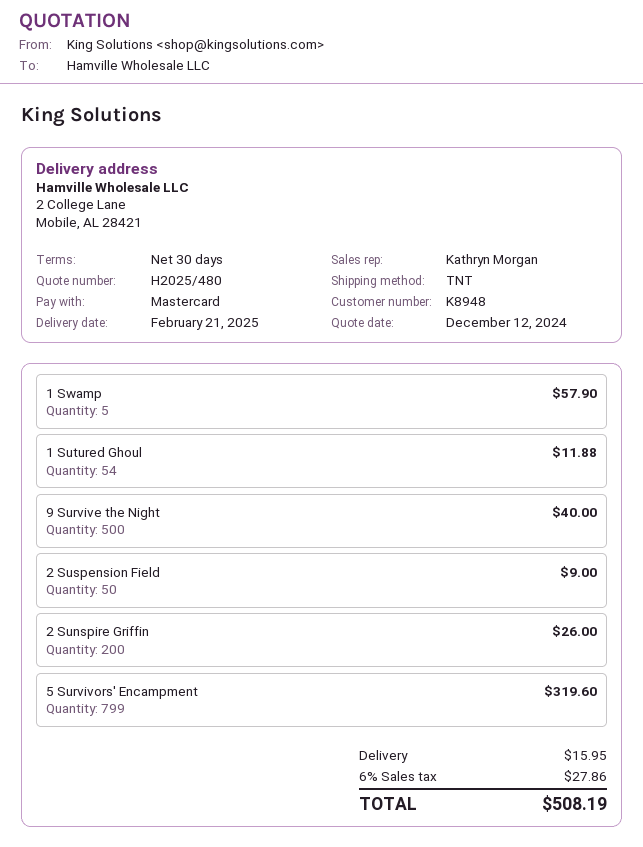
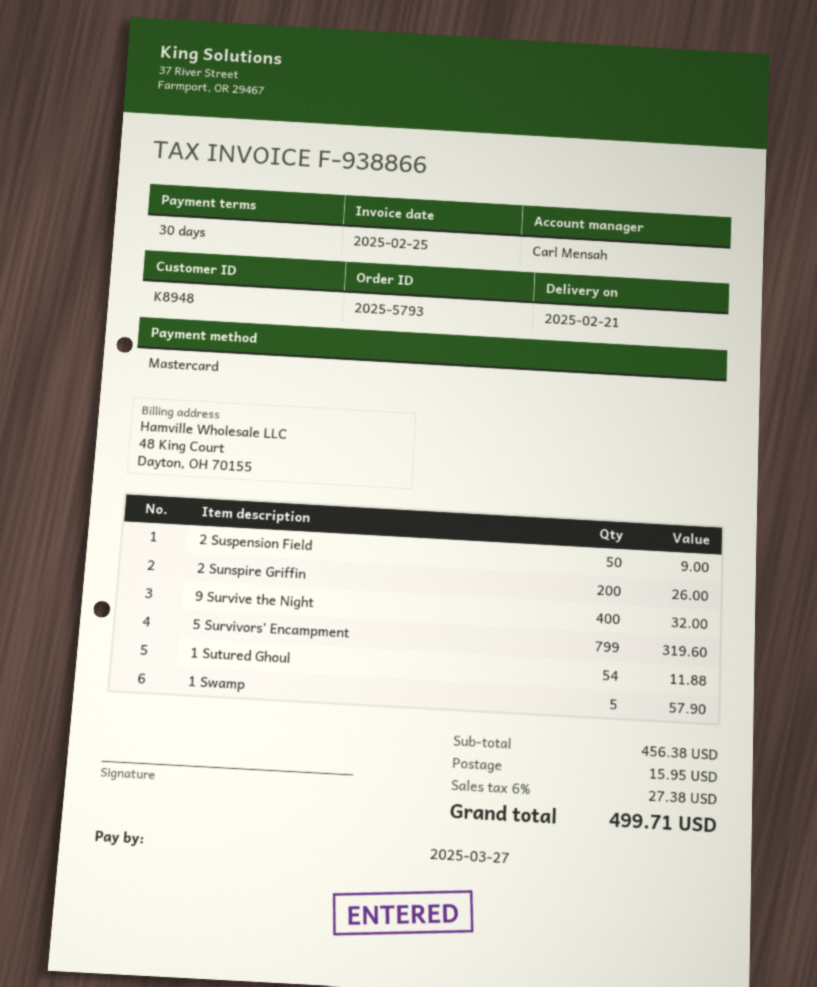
sales rep: Kathryn Morgan -> Carl Mensah
9 Survive the Night: 500 for 40.00 -> 400 for 32.00
tax: 6% = 27.86 -> 6% = 27.38
total: 508.19 -> 499.71

